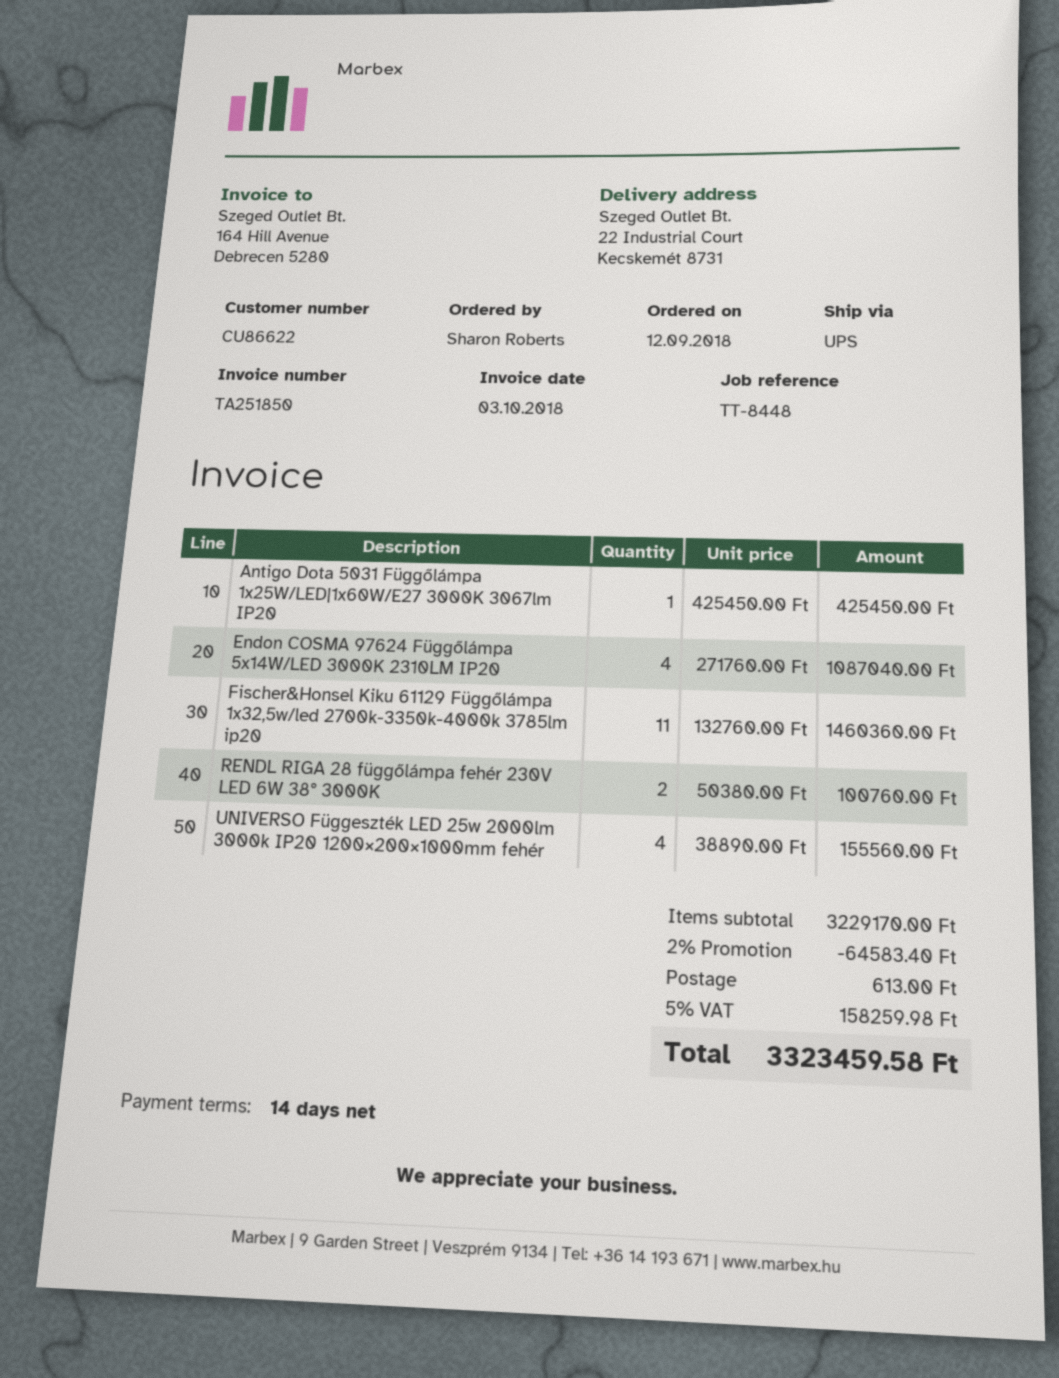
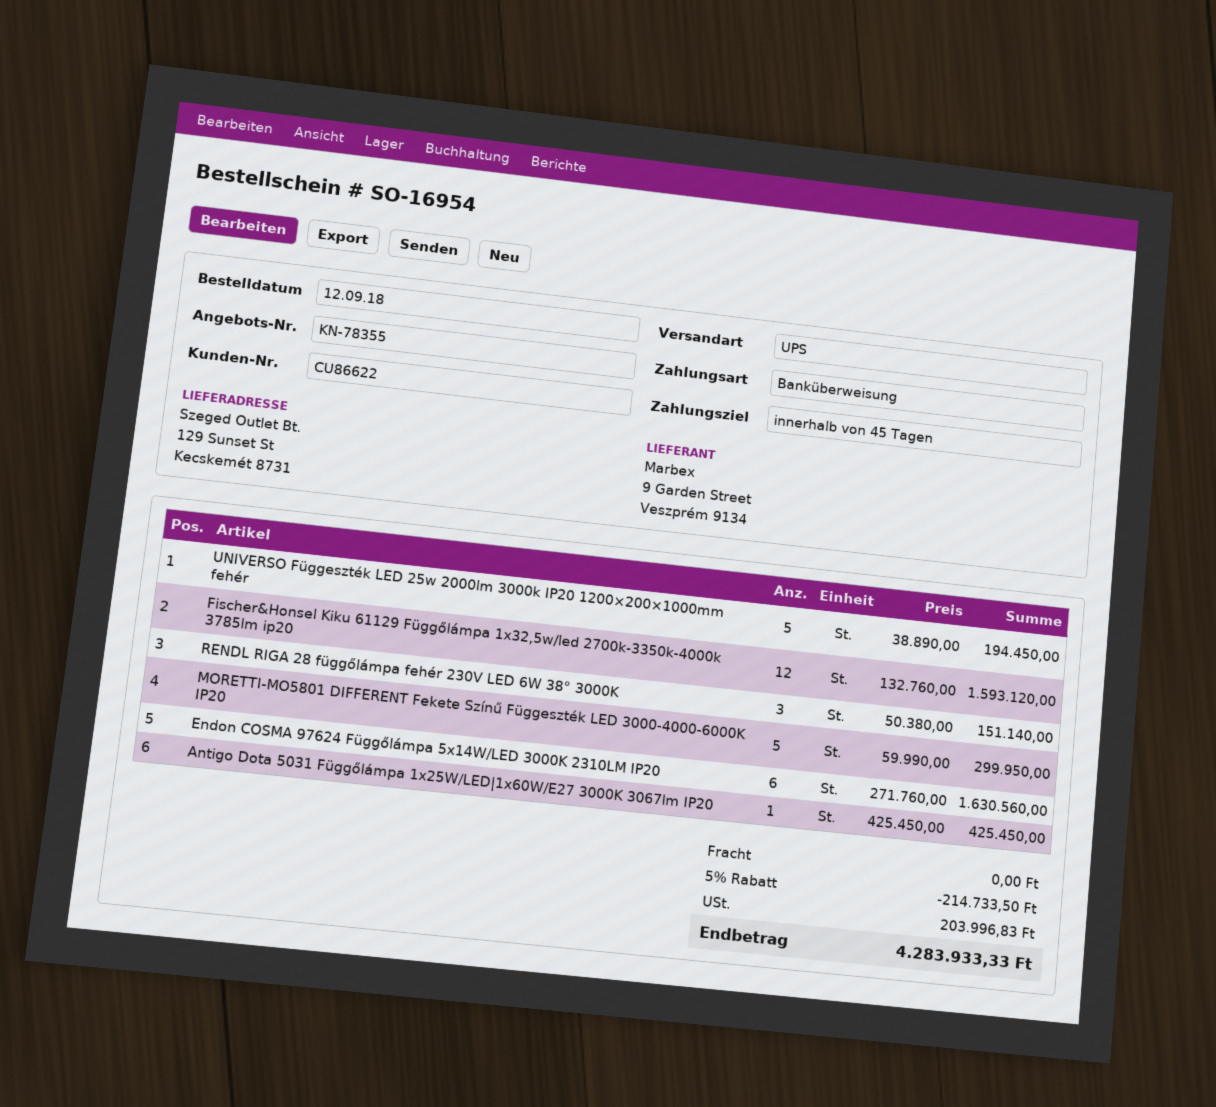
payment terms: 14 days -> 45 days
ship to: 22 Industrial Court, Kecskemét 8731 -> 129 Sunset St, Kecskemét 8731
Endon COSMA 97624 Függőlámpa 5x14W/LED 3000K 2310LM IP20: 4 x 271760.00 = 1087040.00 -> 6 x 271760.00 = 1630560.00
Fischer&Honsel Kiku 61129 Függőlámpa 1x32,5w/led 2700k-3350k-4000k 3785lm ip20: 11 x 132760.00 = 1460360.00 -> 12 x 132760.00 = 1593120.00
RENDL RIGA 28 függőlámpa fehér 230V LED 6W 38° 3000K: 2 x 50380.00 = 100760.00 -> 3 x 50380.00 = 151140.00
UNIVERSO Függeszték LED 25w 2000lm 3000k IP20 1200×200×1000mm fehér: 4 x 38890.00 = 155560.00 -> 5 x 38890.00 = 194450.00
MORETTI-MO5801 DIFFERENT Fekete Színű Függeszték LED 3000-4000-6000K IP20: none -> 5 x 59990.00 = 299950.00
discount: 2% = 64583.40 -> 5% = 214733.50
shipping: 613.00 -> 0.00
tax: 158259.98 -> 203996.83
total: 3323459.58 -> 4283933.33

